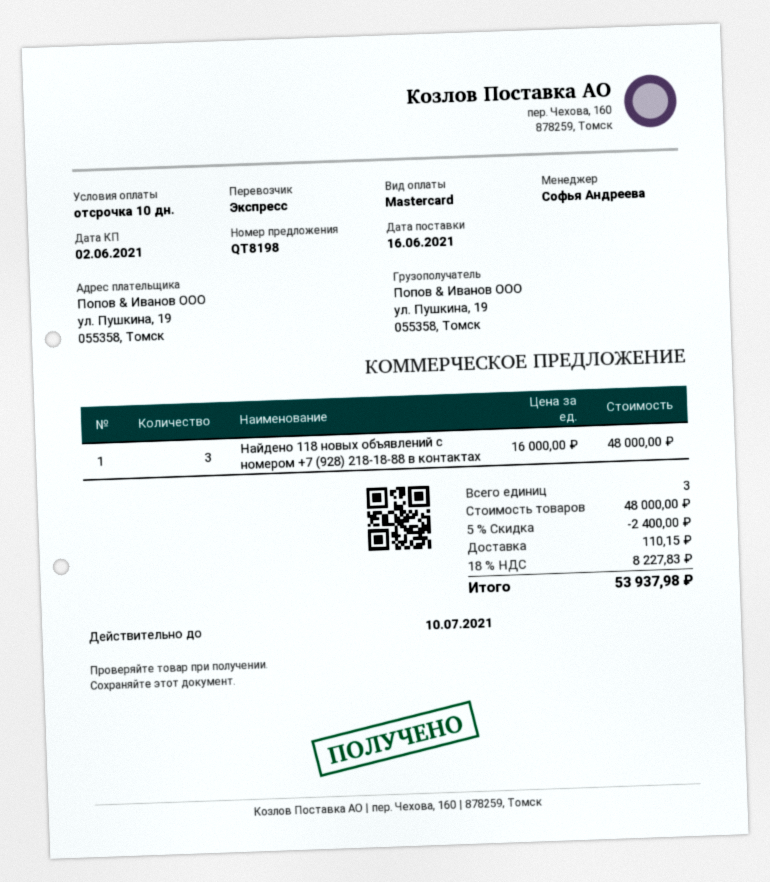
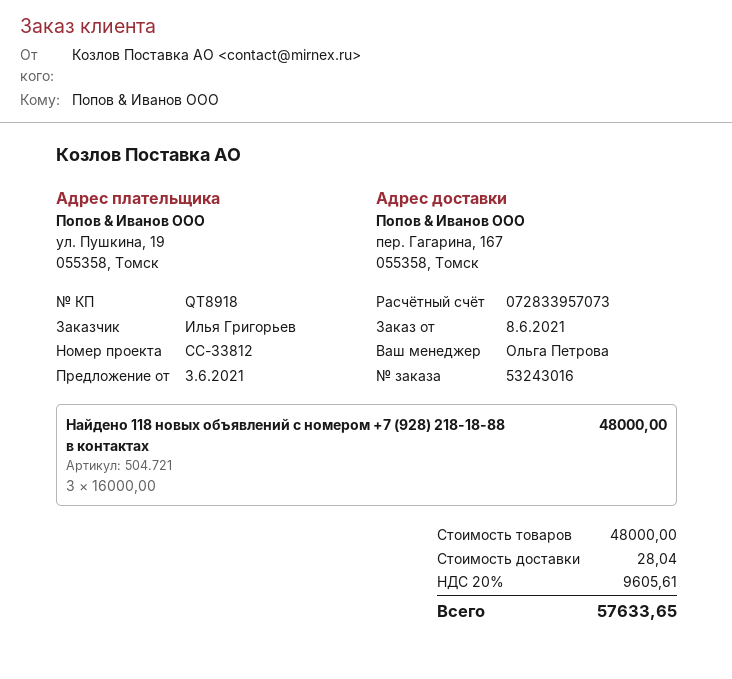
quote number: QT8198 -> QT8918
quote date: 2021-06-02 -> 2021-06-03
sales rep: Софья Андреева -> Ольга Петрова
ship to: ул. Пушкина, 19, 055358, Томск -> пер. Гагарина, 167, 055358, Томск
discount: 5% = 2400.00 -> none
shipping: 110.15 -> 28.04
tax: 18% = 8227.83 -> 20% = 9605.61
total: 53937.98 -> 57633.65

